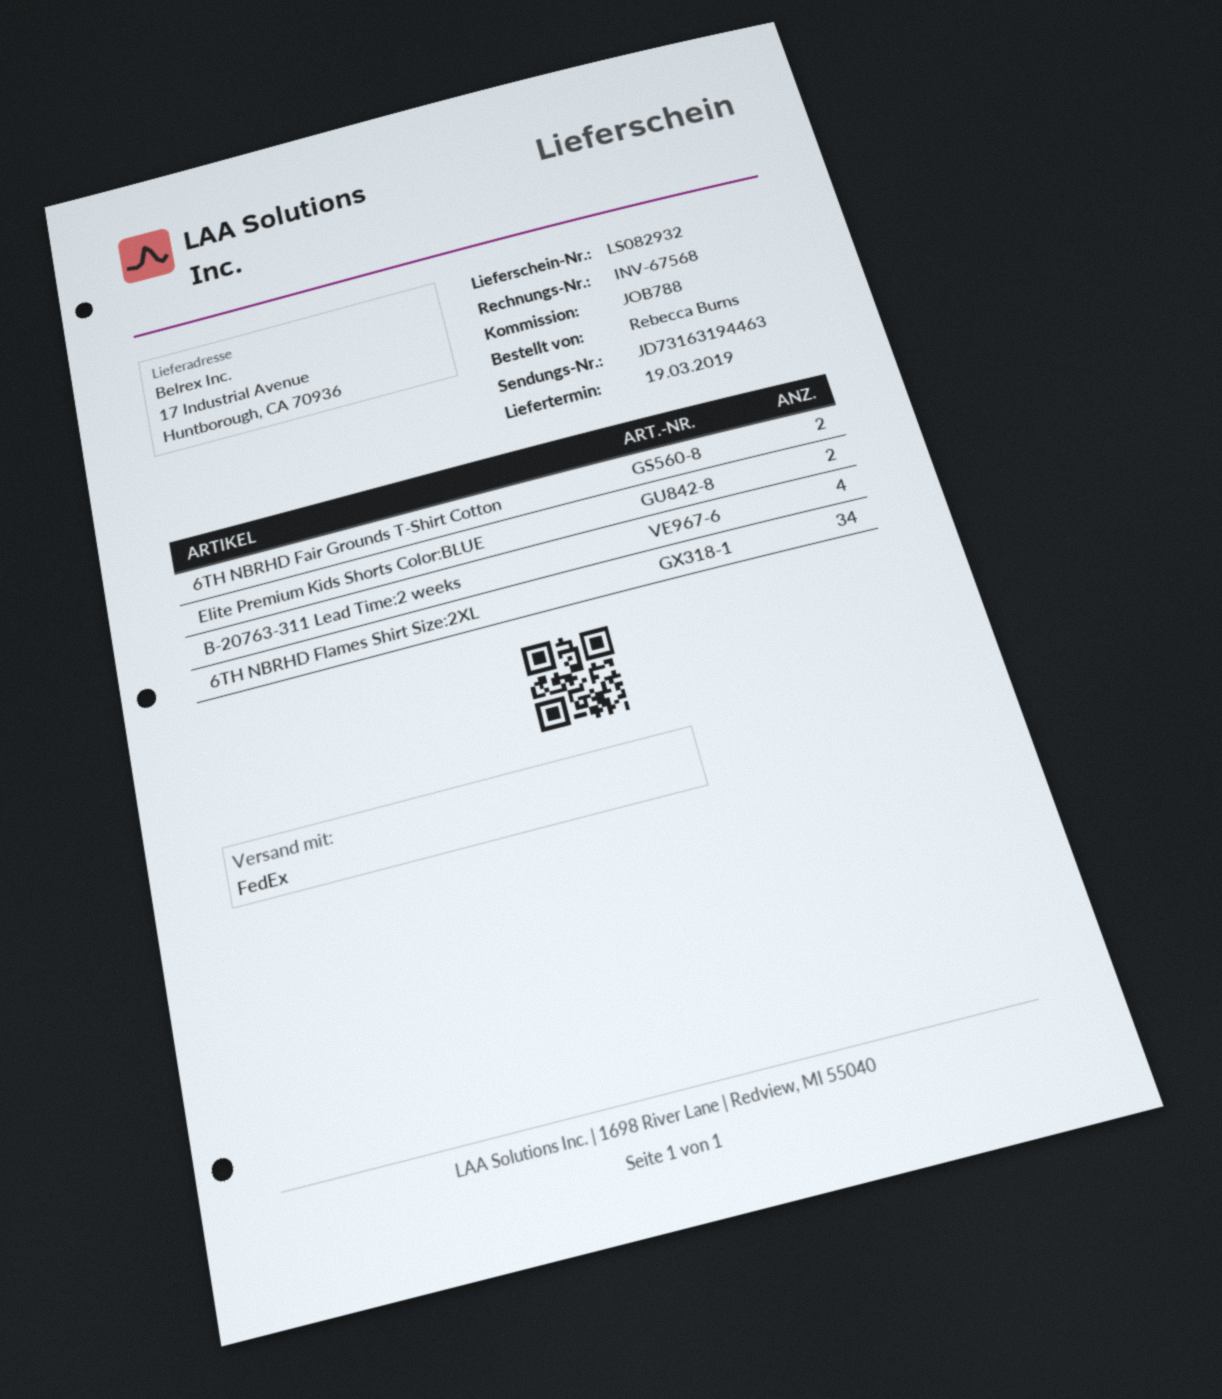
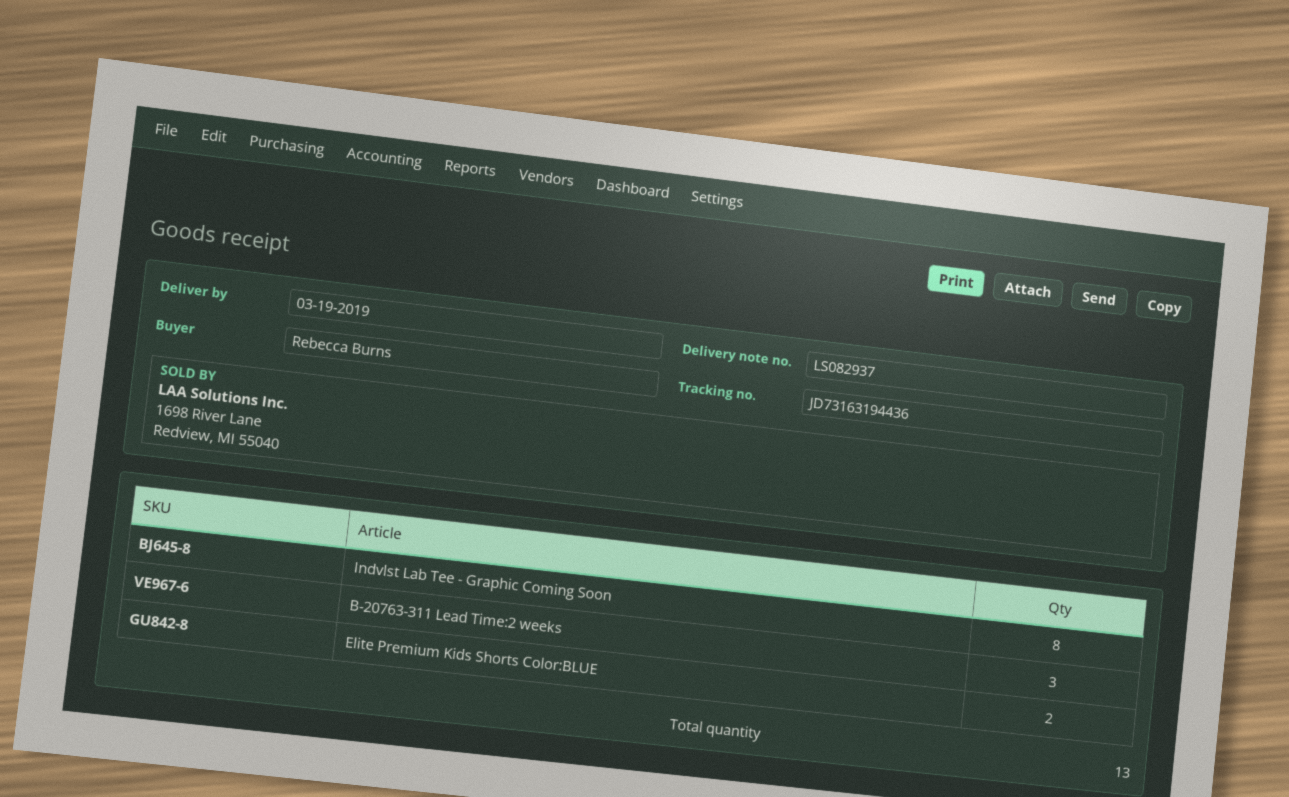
delivery note number: LS082932 -> LS082937
tracking number: JD73163194463 -> JD73163194436
6TH NBRHD Fair Grounds T-Shirt Cotton: 2 -> none
B-20763-311 Lead Time:2 weeks: 4 -> 3
6TH NBRHD Flames Shirt Size:2XL: 34 -> none
Indvlst Lab Tee - Graphic Coming Soon: none -> 8

